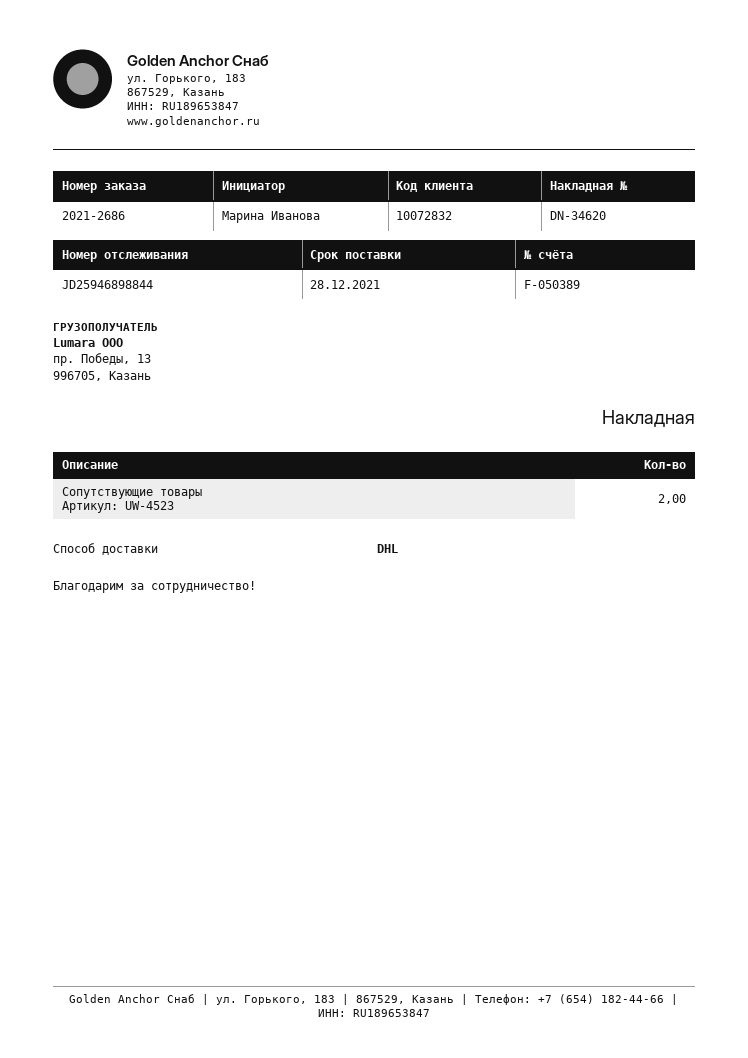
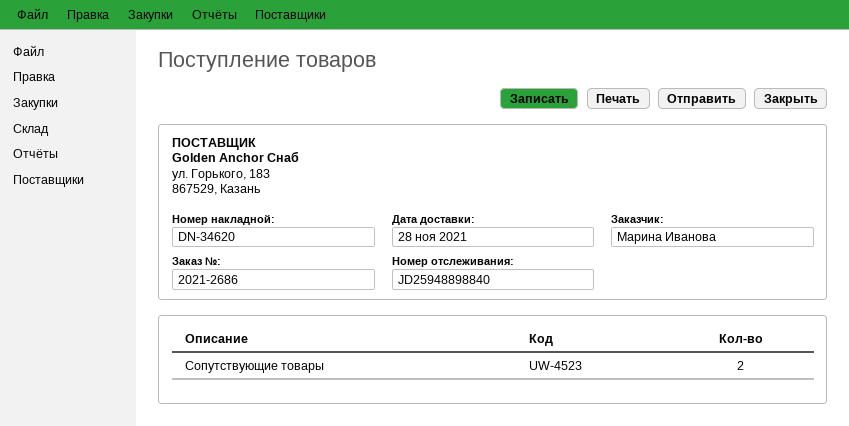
delivery date: 2021-12-28 -> 2021-11-28
tracking number: JD25946898844 -> JD25948898840

